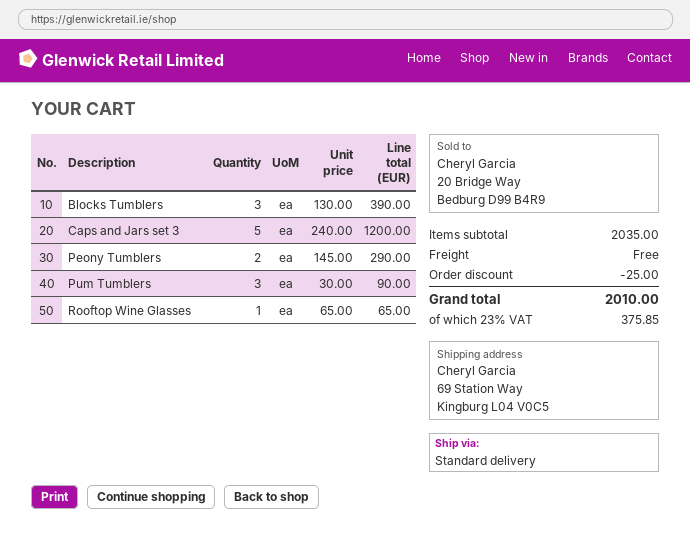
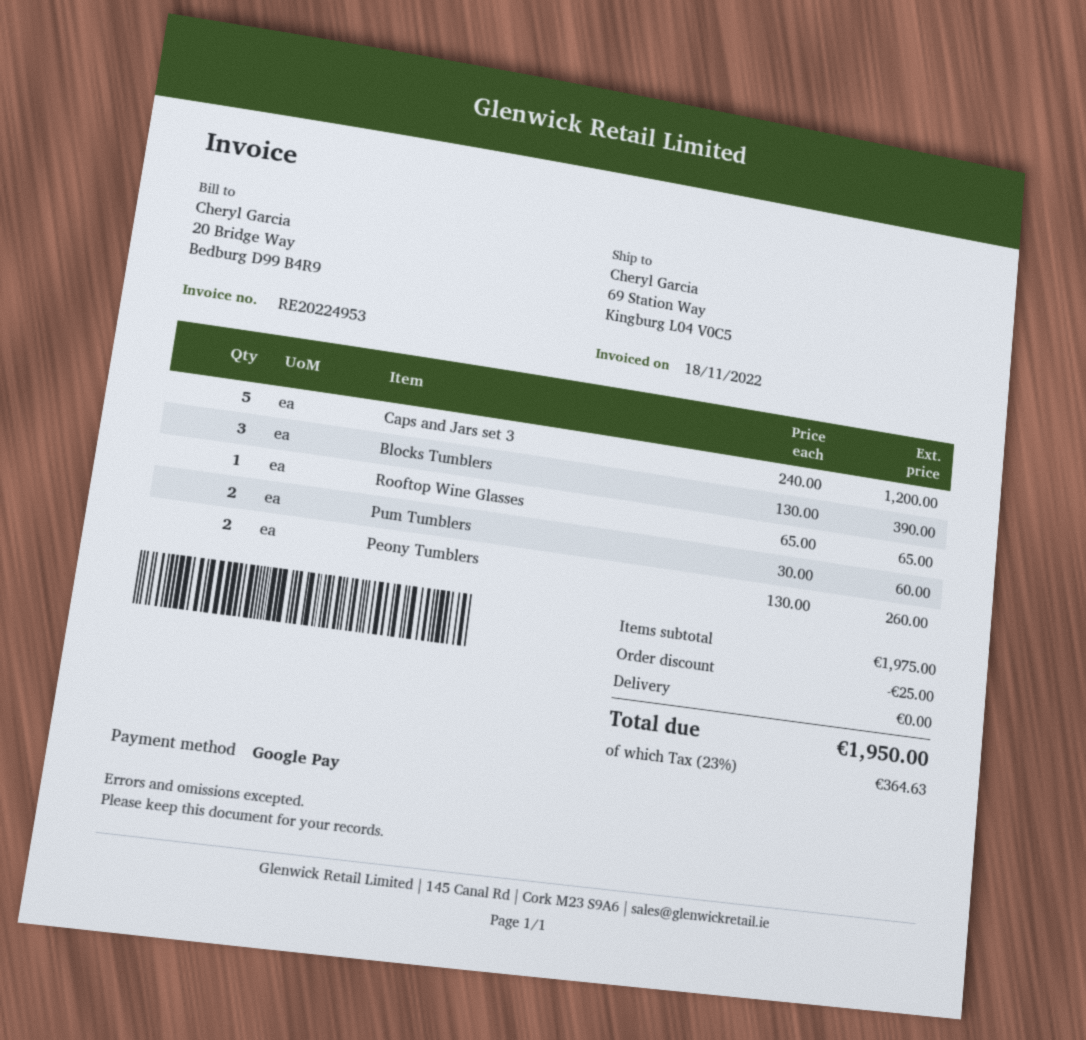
Peony Tumblers: 2 x 145.00 = 290.00 -> 2 x 130.00 = 260.00
Pum Tumblers: 3 x 30.00 = 90.00 -> 2 x 30.00 = 60.00
subtotal: 2035.00 -> 1975.00
tax: 23% = 375.85 -> 23% = 364.63
total: 2010.00 -> 1950.00

